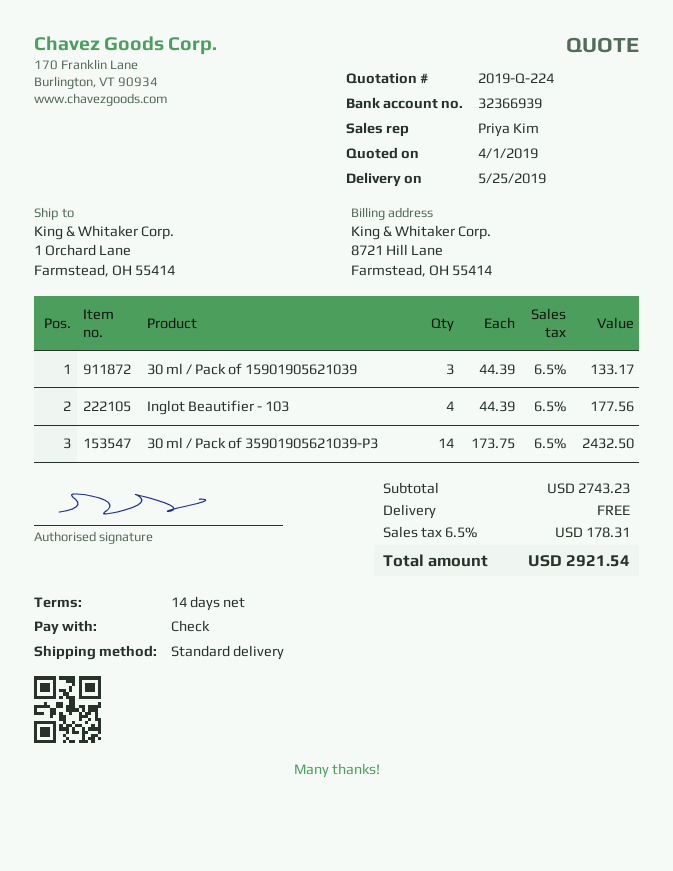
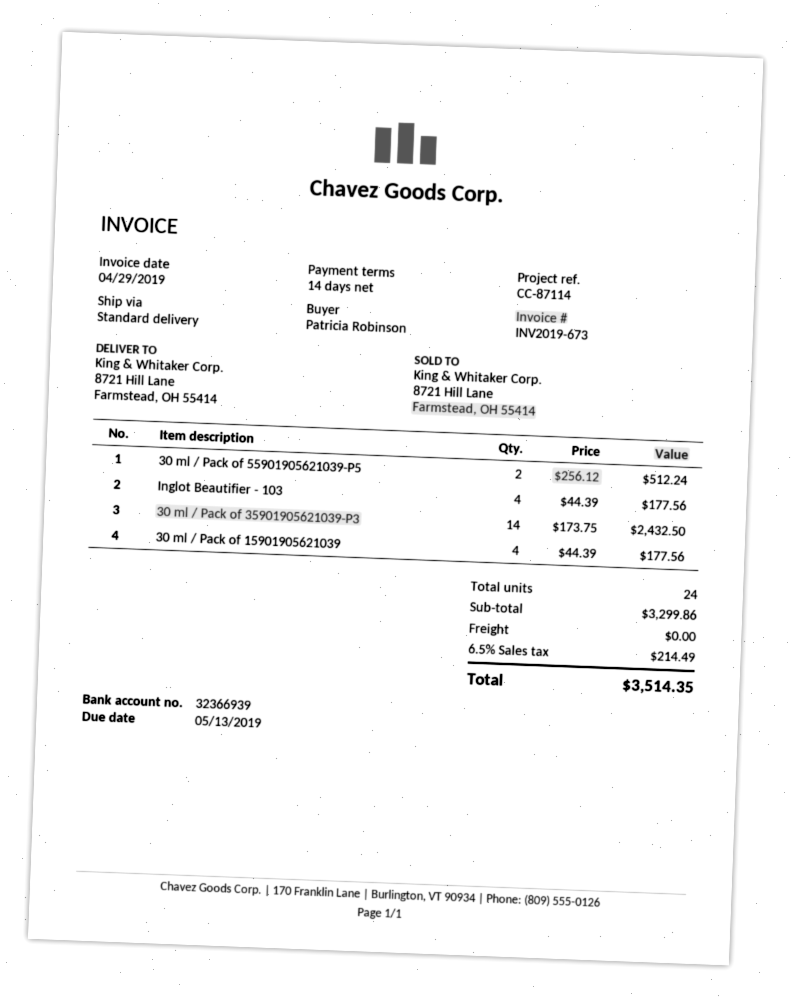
ship to: 1 Orchard Lane, Farmstead, OH 55414 -> 8721 Hill Lane, Farmstead, OH 55414
30 ml / Pack of 15901905621039: 3 x 44.39 = 133.17 -> 4 x 44.39 = 177.56
30 ml / Pack of 55901905621039-P5: none -> 2 x 256.12 = 512.24
subtotal: 2743.23 -> 3299.86
tax: 6.5% = 178.31 -> 6.5% = 214.49
total: 2921.54 -> 3514.35

